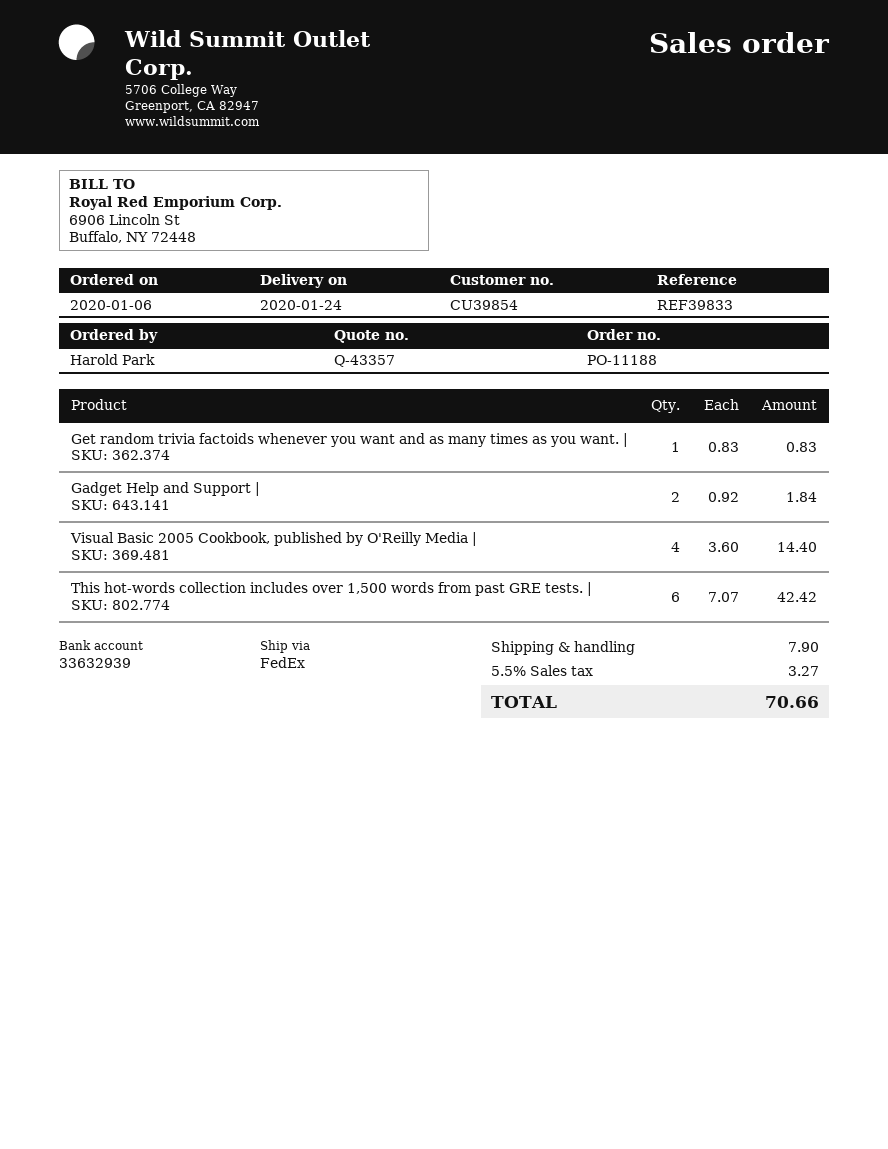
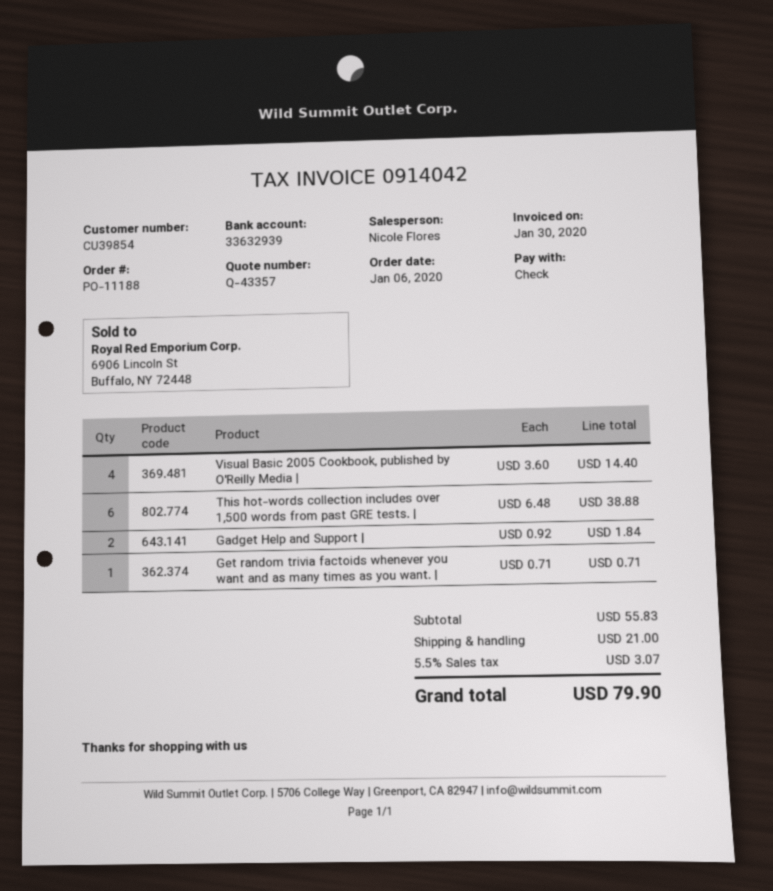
Get random trivia factoids whenever you want and as many times as you want. |: 1 x 0.83 = 0.83 -> 1 x 0.71 = 0.71
This hot-words collection includes over 1,500 words from past GRE tests. |: 6 x 7.07 = 42.42 -> 6 x 6.48 = 38.88
shipping: 7.90 -> 21.00
tax: 5.5% = 3.27 -> 5.5% = 3.07
total: 70.66 -> 79.90

